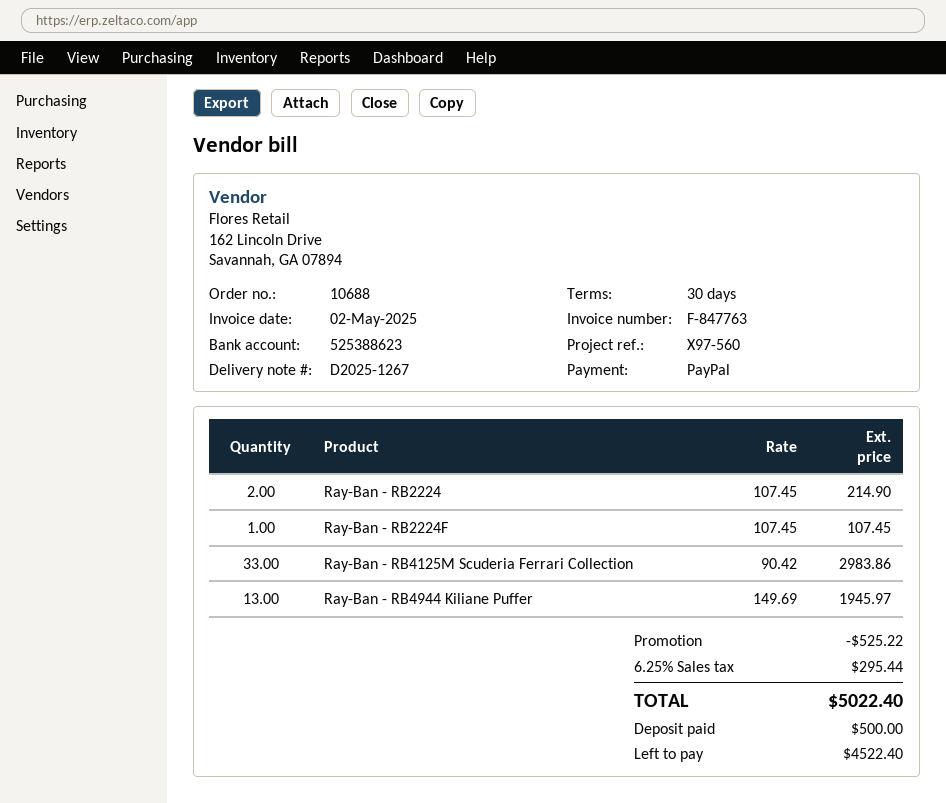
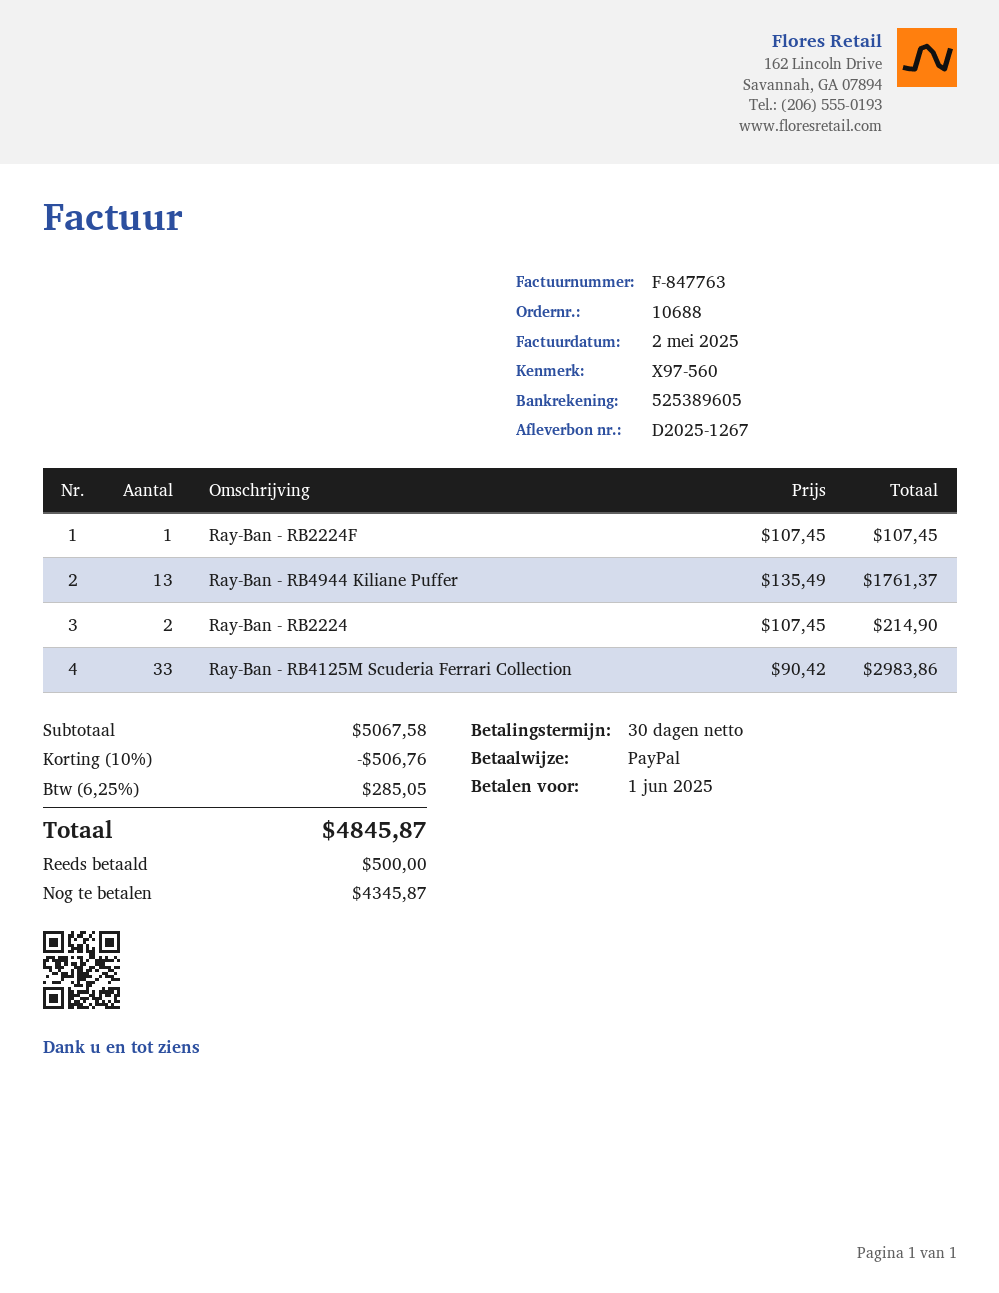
bank account: 525388623 -> 525389605
Ray-Ban - RB4944 Kiliane Puffer: 13 x 149.69 = 1945.97 -> 13 x 135.49 = 1761.37
discount: 525.22 -> 506.76
tax: 6.25% = 295.44 -> 6.25% = 285.05
total: 5022.40 -> 4845.87
balance: 4522.40 -> 4345.87

